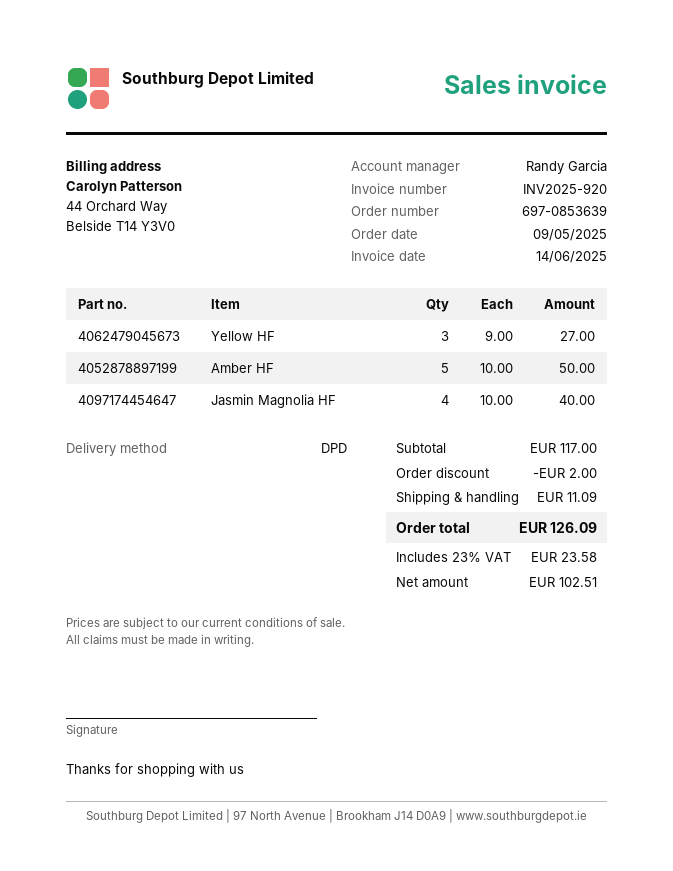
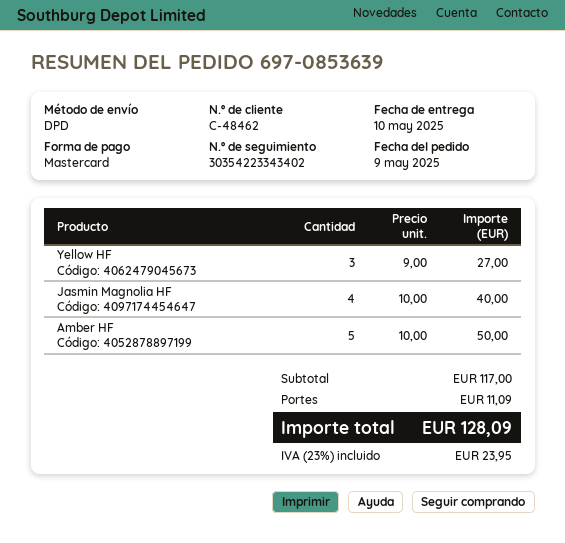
discount: 2.00 -> none
tax: 23% = 23.58 -> 23% = 23.95
total: 126.09 -> 128.09

